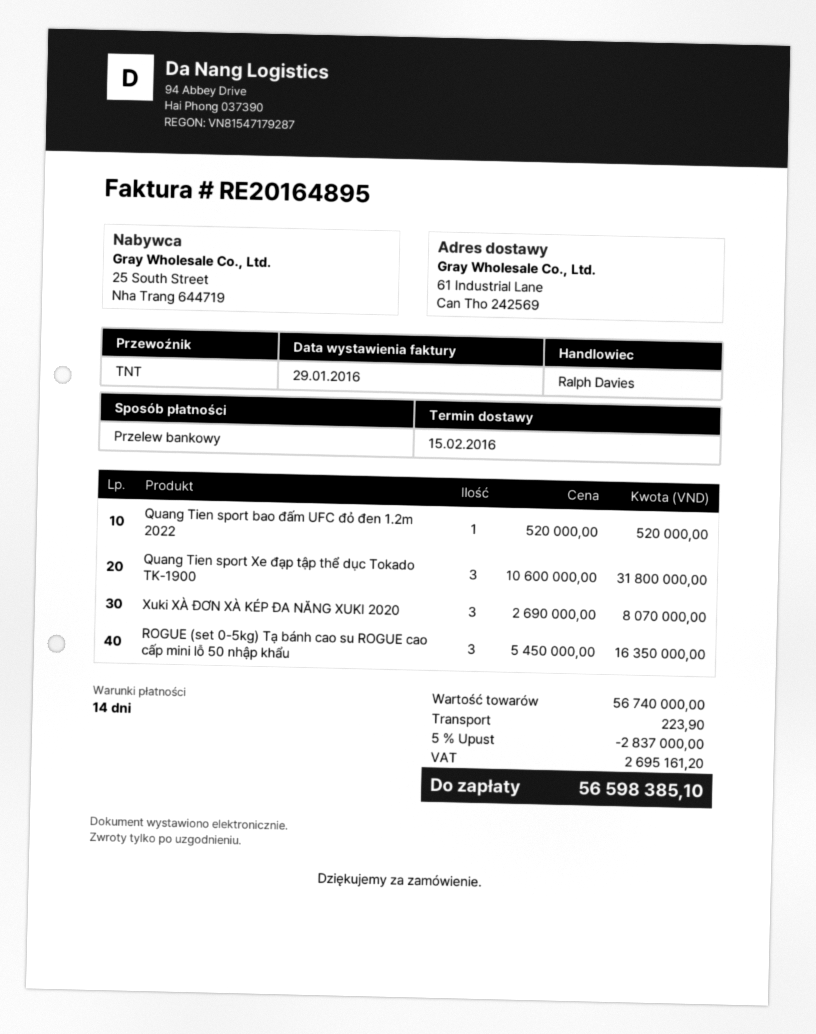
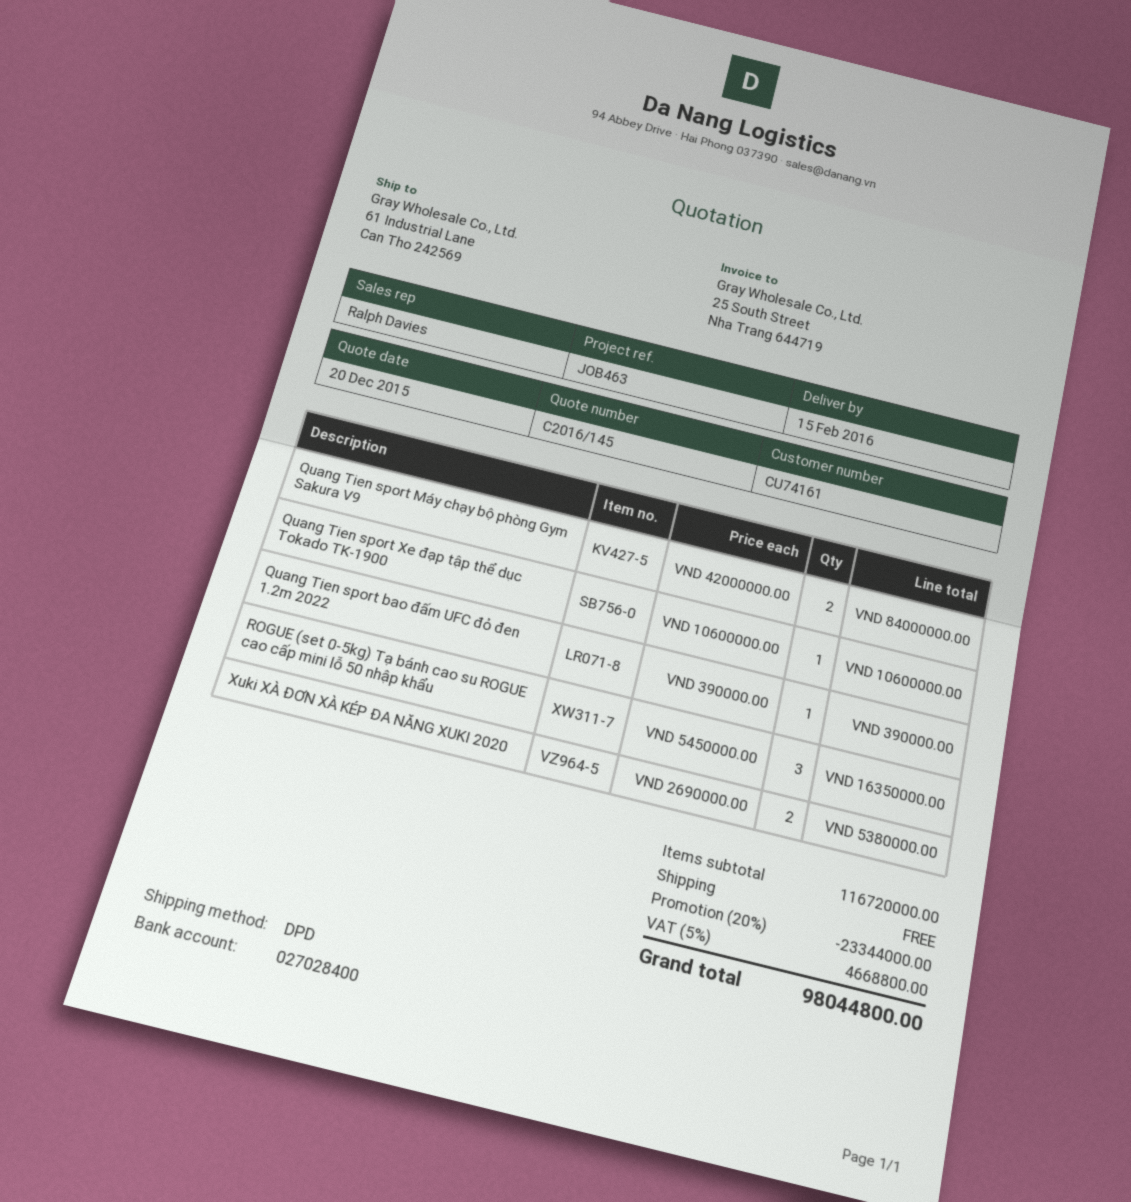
shipping method: TNT -> DPD
Quang Tien sport bao đấm UFC đỏ đen 1.2m 2022: 1 x 520000.00 = 520000.00 -> 1 x 390000.00 = 390000.00
Quang Tien sport Xe đạp tập thể dục Tokado TK-1900: 3 x 10600000.00 = 31800000.00 -> 1 x 10600000.00 = 10600000.00
Xuki XÀ ĐƠN XÀ KÉP ĐA NĂNG XUKI 2020: 3 x 2690000.00 = 8070000.00 -> 2 x 2690000.00 = 5380000.00
Quang Tien sport Máy chạy bộ phòng Gym Sakura V9: none -> 2 x 42000000.00 = 84000000.00
subtotal: 56740000.00 -> 116720000.00
discount: 5% = 2837000.00 -> 20% = 23344000.00
shipping: 223.90 -> 0.00
tax: 2695161.20 -> 4668800.00
total: 56598385.10 -> 98044800.00

